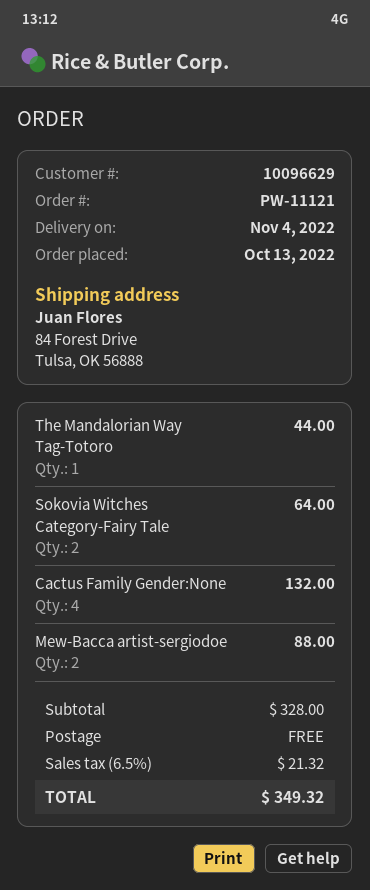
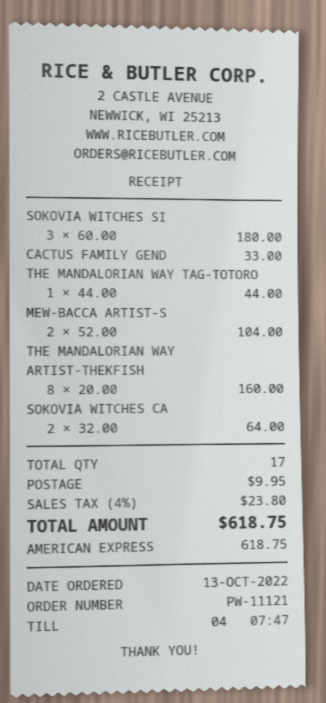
Cactus Family Gender:None: 4 for 132.00 -> 1 for 33.00
Mew-Bacca artist-sergiodoe: 2 for 88.00 -> 2 for 104.00
SOKOVIA WITCHES SI: none -> 3 for 180.00
THE MANDALORIAN WAY ARTIST-THEKFISH: none -> 8 for 160.00
shipping: 0.00 -> 9.95
tax: 6.5% = 21.32 -> 4% = 23.80
total: 349.32 -> 618.75

